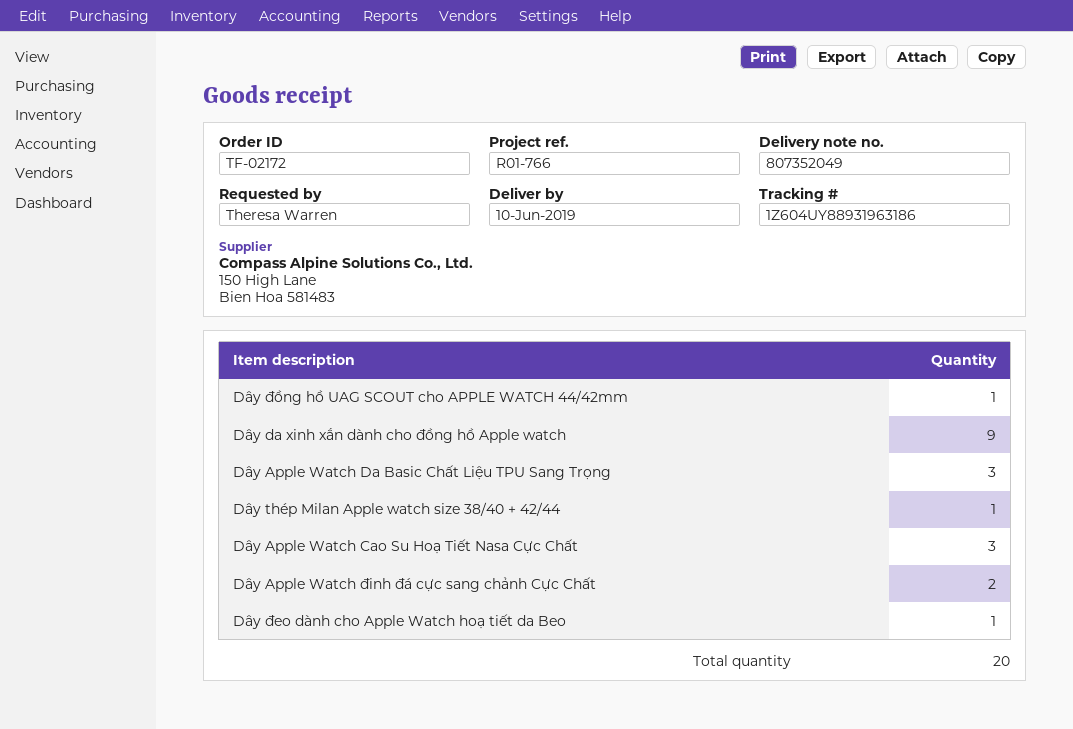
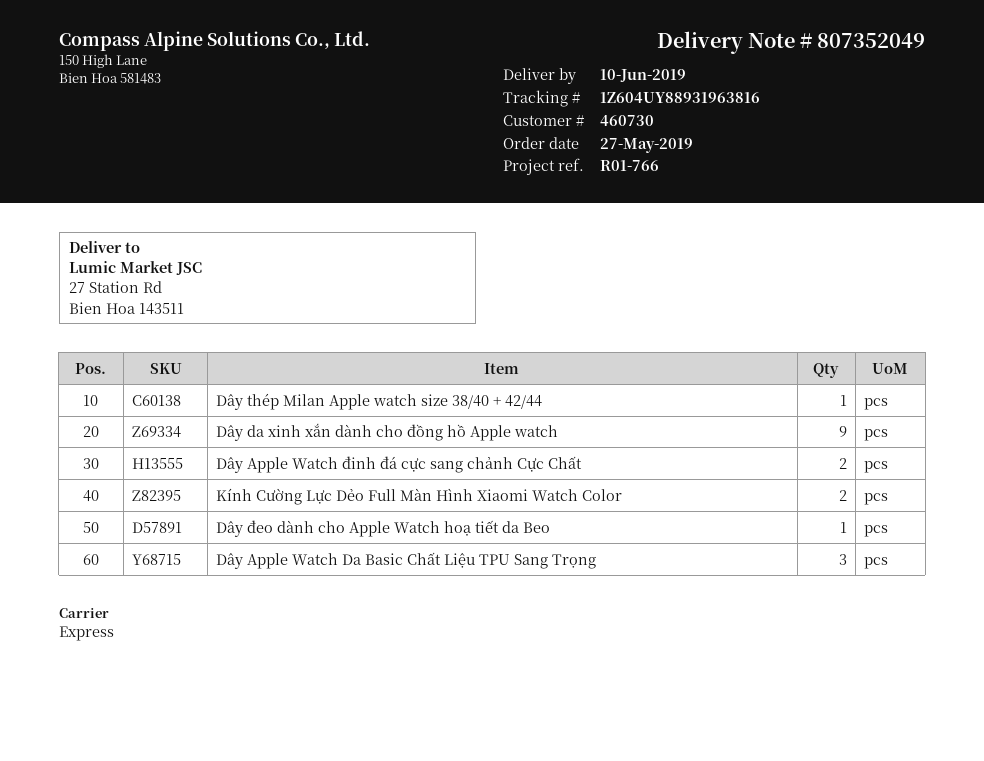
tracking number: 1Z604UY88931963186 -> 1Z604UY88931963816
Dây đồng hồ UAG SCOUT cho APPLE WATCH 44/42mm: 1 -> none
Dây Apple Watch Cao Su Hoạ Tiết Nasa Cực Chất: 3 -> none
Kính Cường Lực Dẻo Full Màn Hình Xiaomi Watch Color: none -> 2

